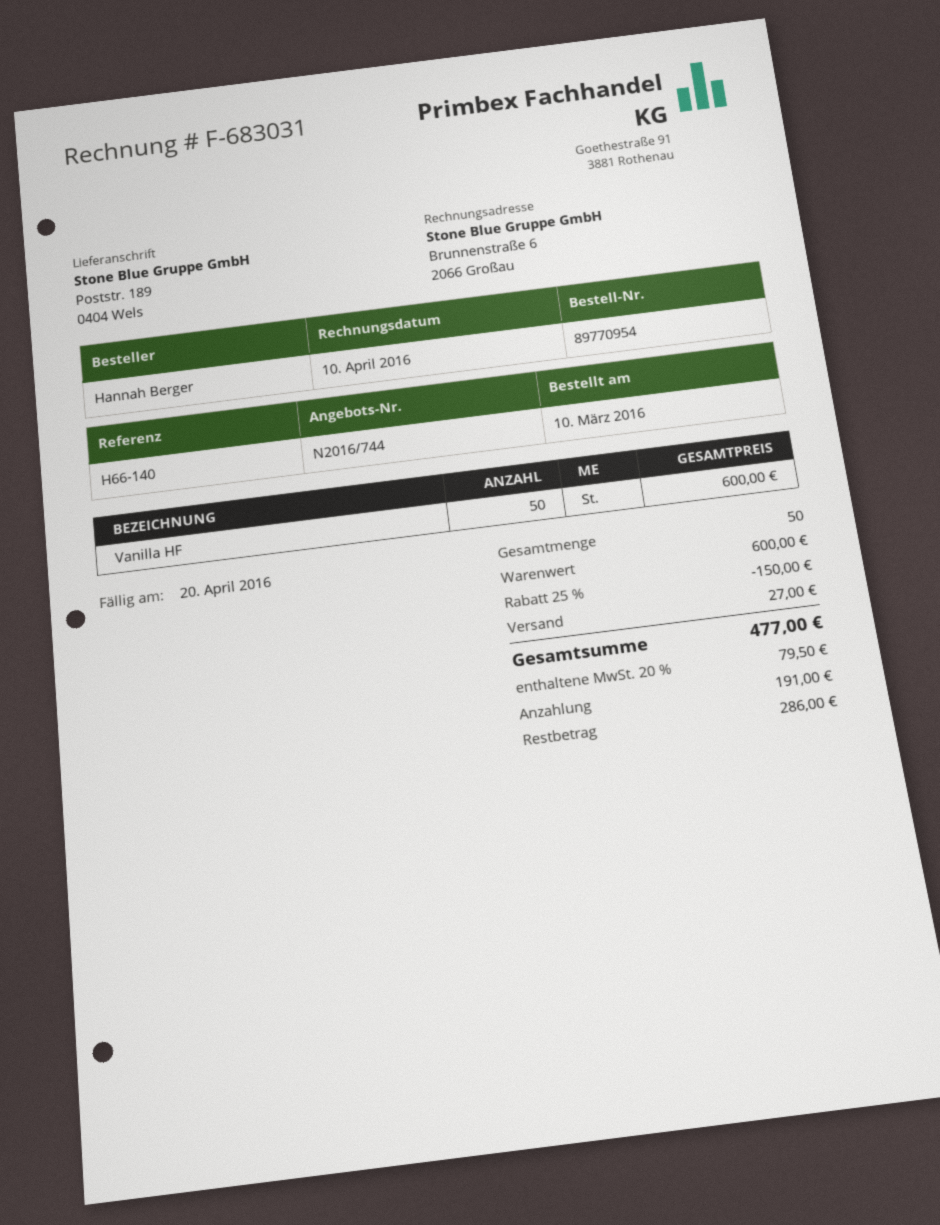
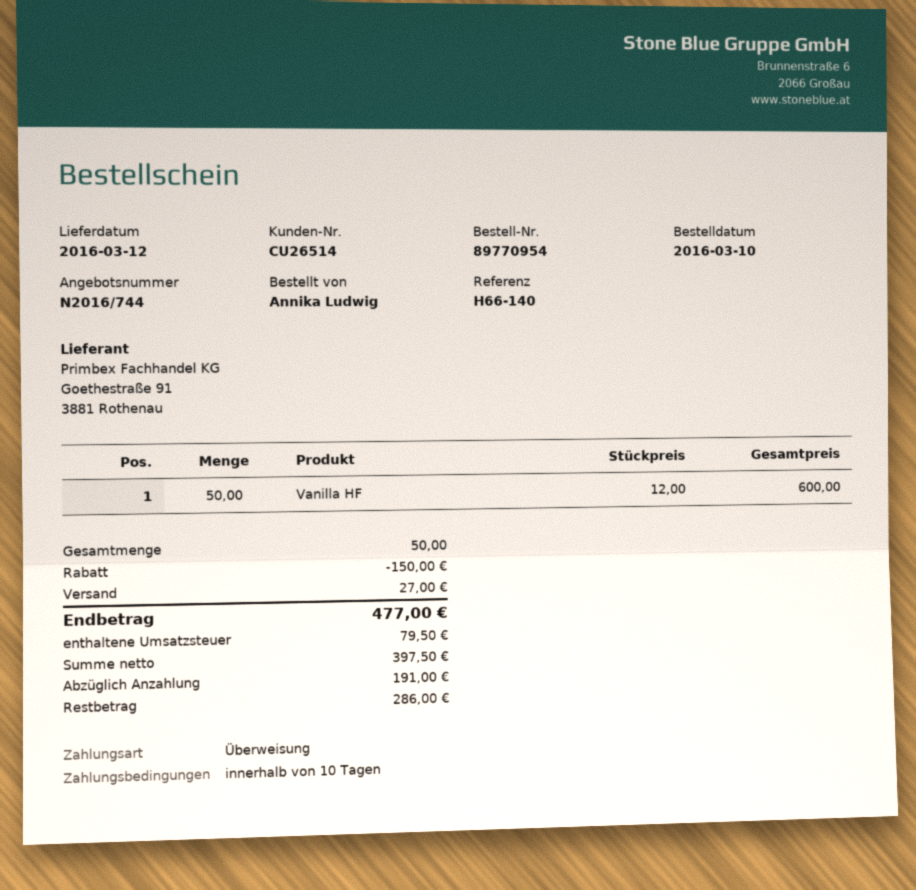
ordered by: Hannah Berger -> Annika Ludwig

